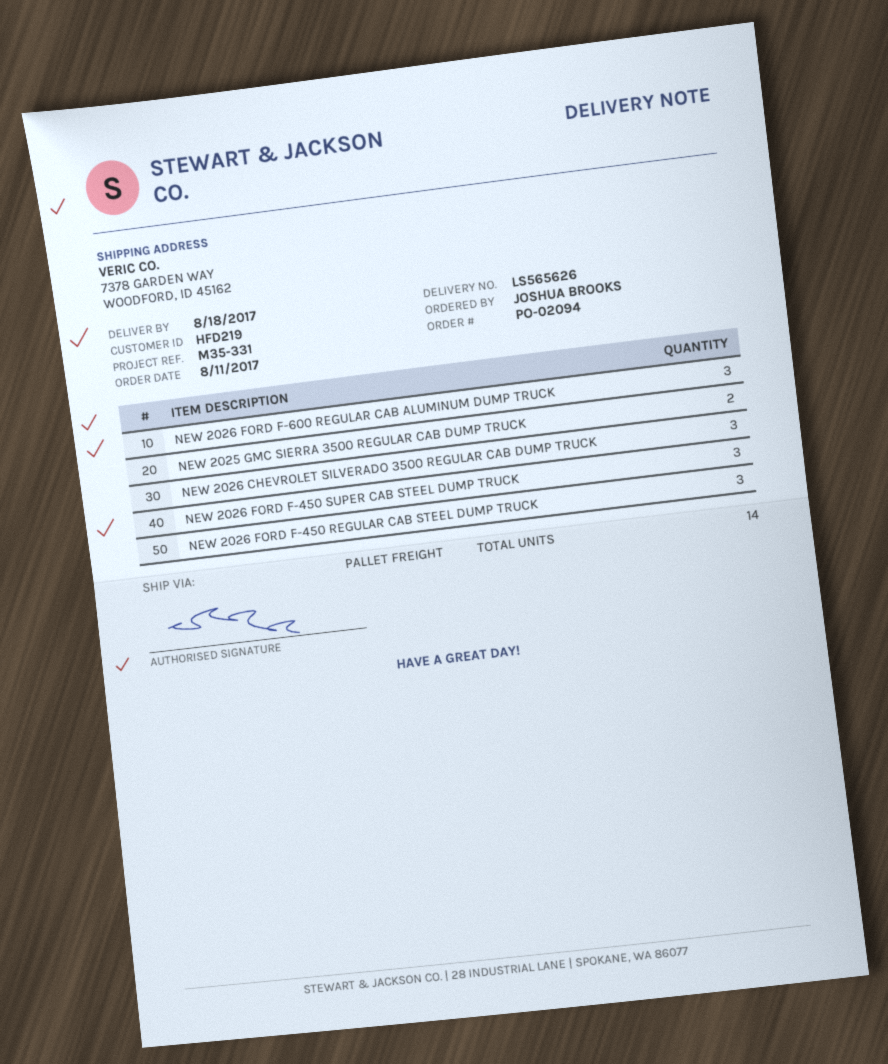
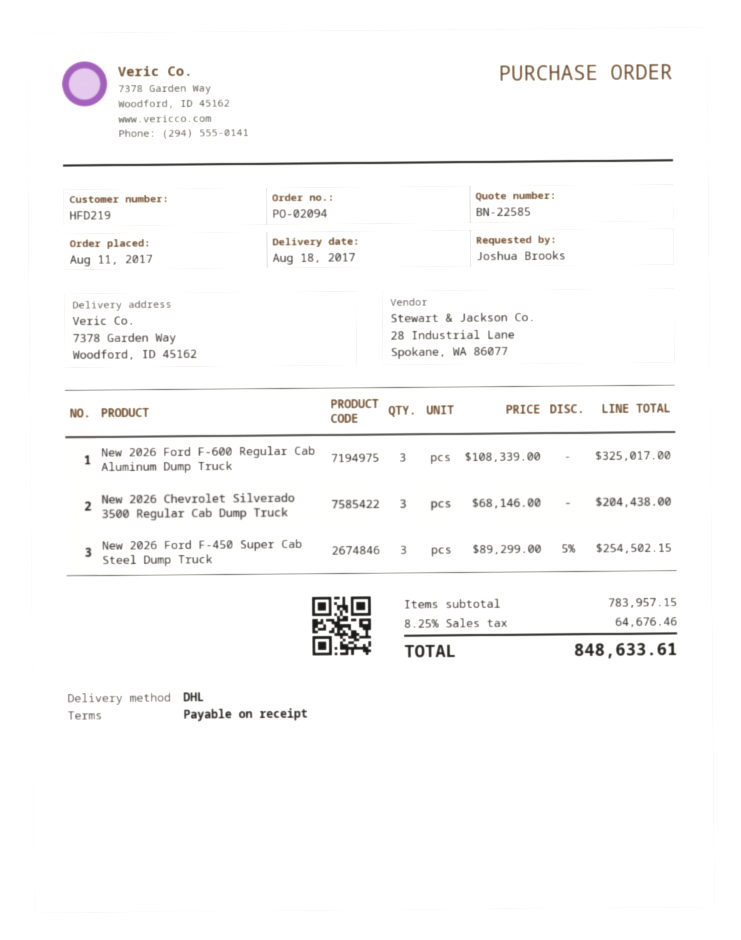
shipping method: pallet freight -> DHL
NEW 2025 GMC SIERRA 3500 REGULAR CAB DUMP TRUCK: 2 -> none
NEW 2026 FORD F-450 REGULAR CAB STEEL DUMP TRUCK: 3 -> none

